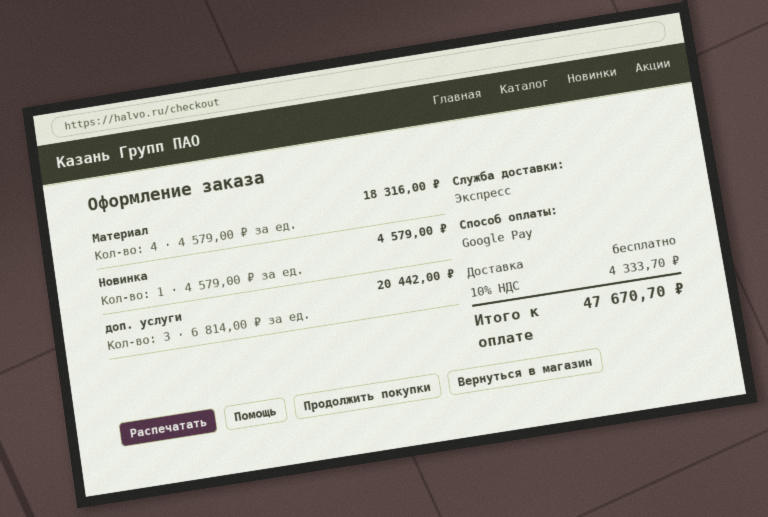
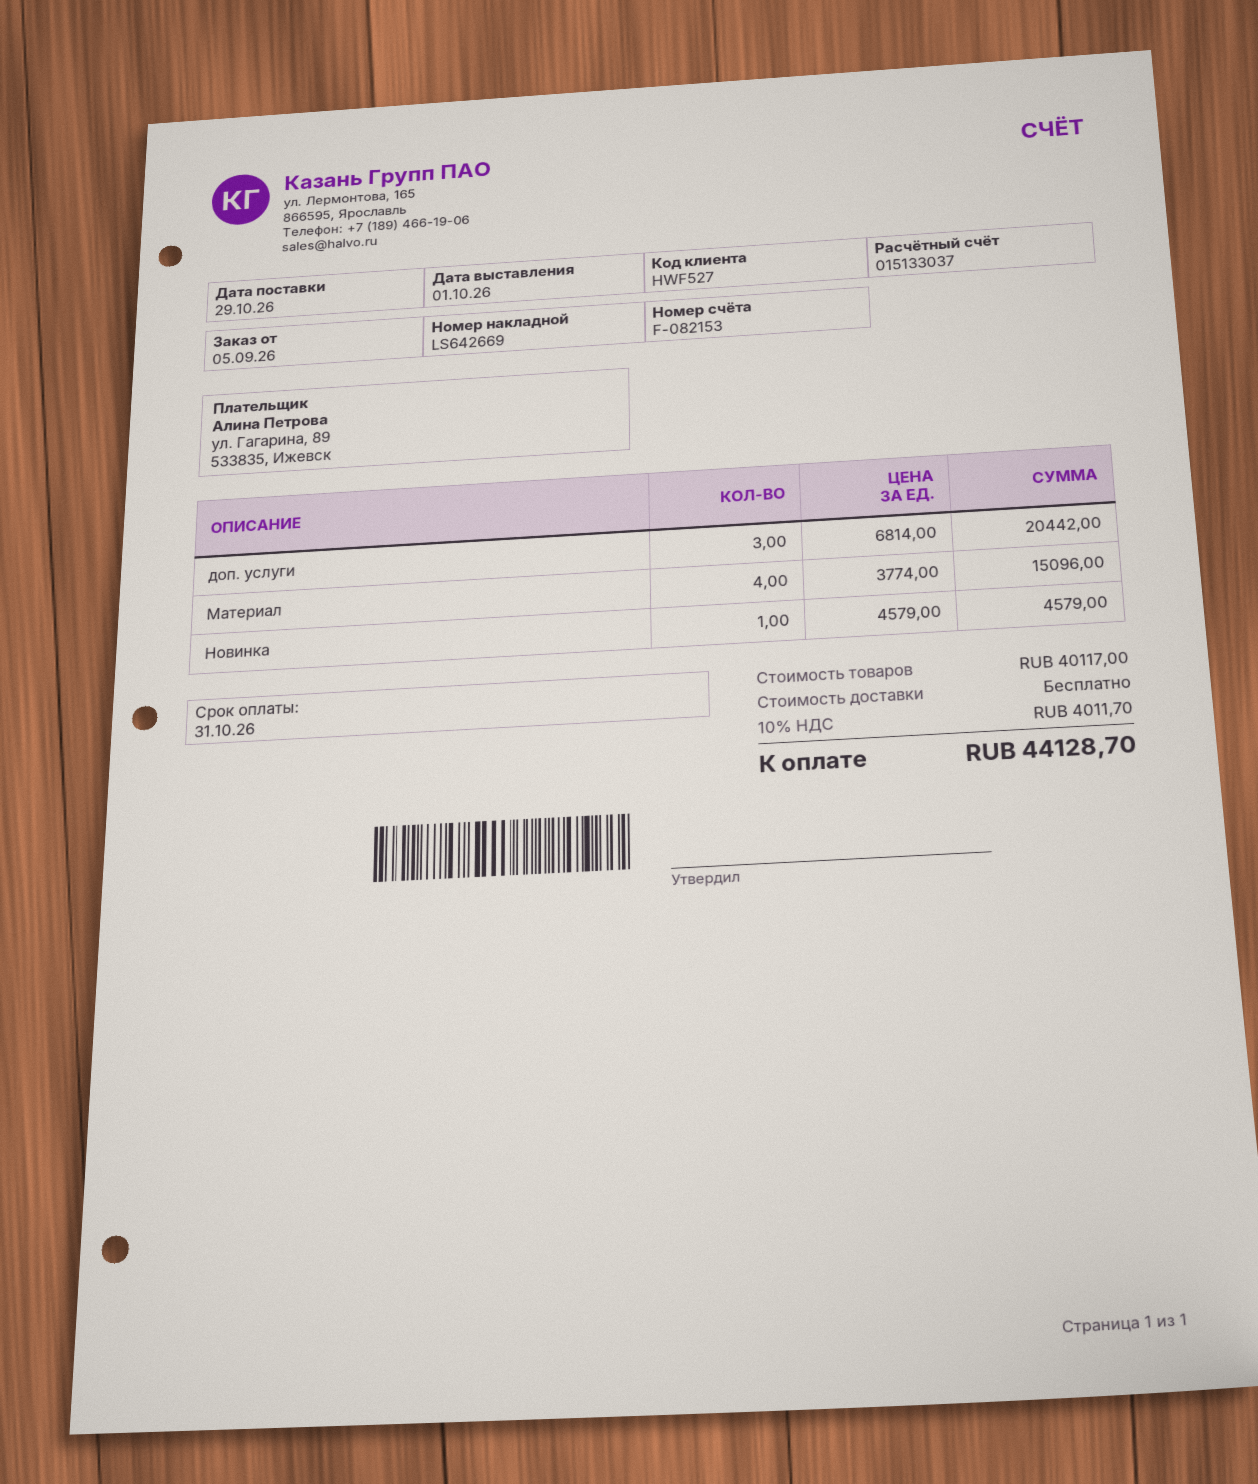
Материал: 4 x 4579.00 = 18316.00 -> 4 x 3774.00 = 15096.00
tax: 10% = 4333.70 -> 10% = 4011.70
total: 47670.70 -> 44128.70

